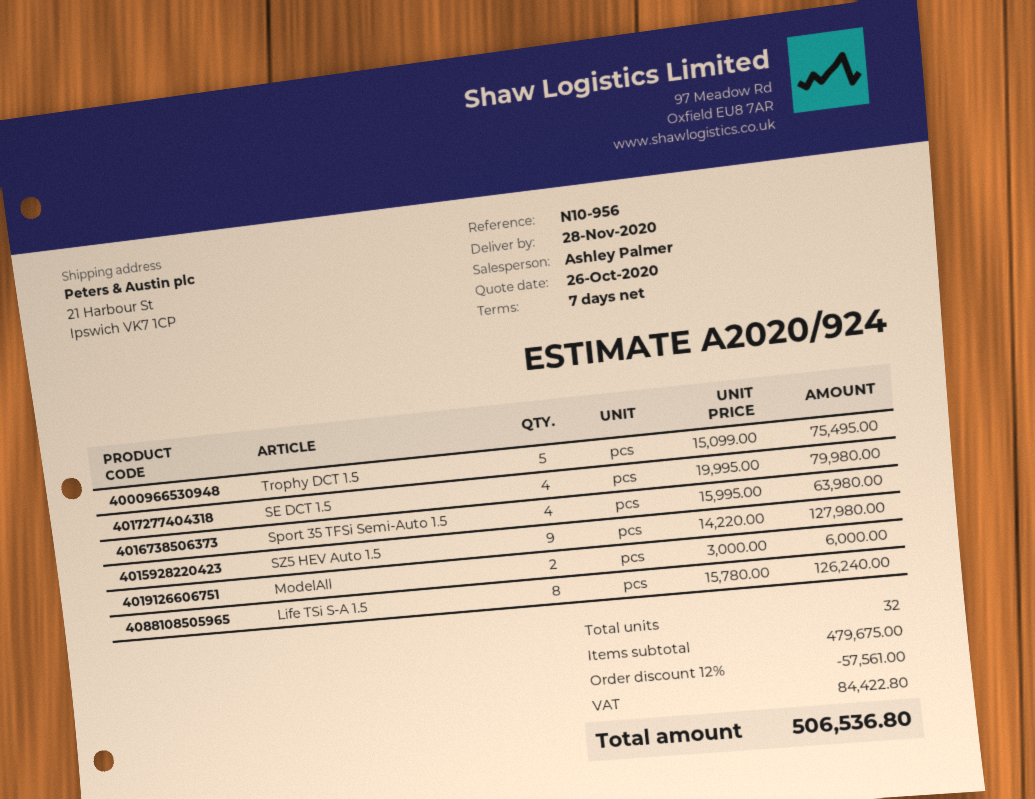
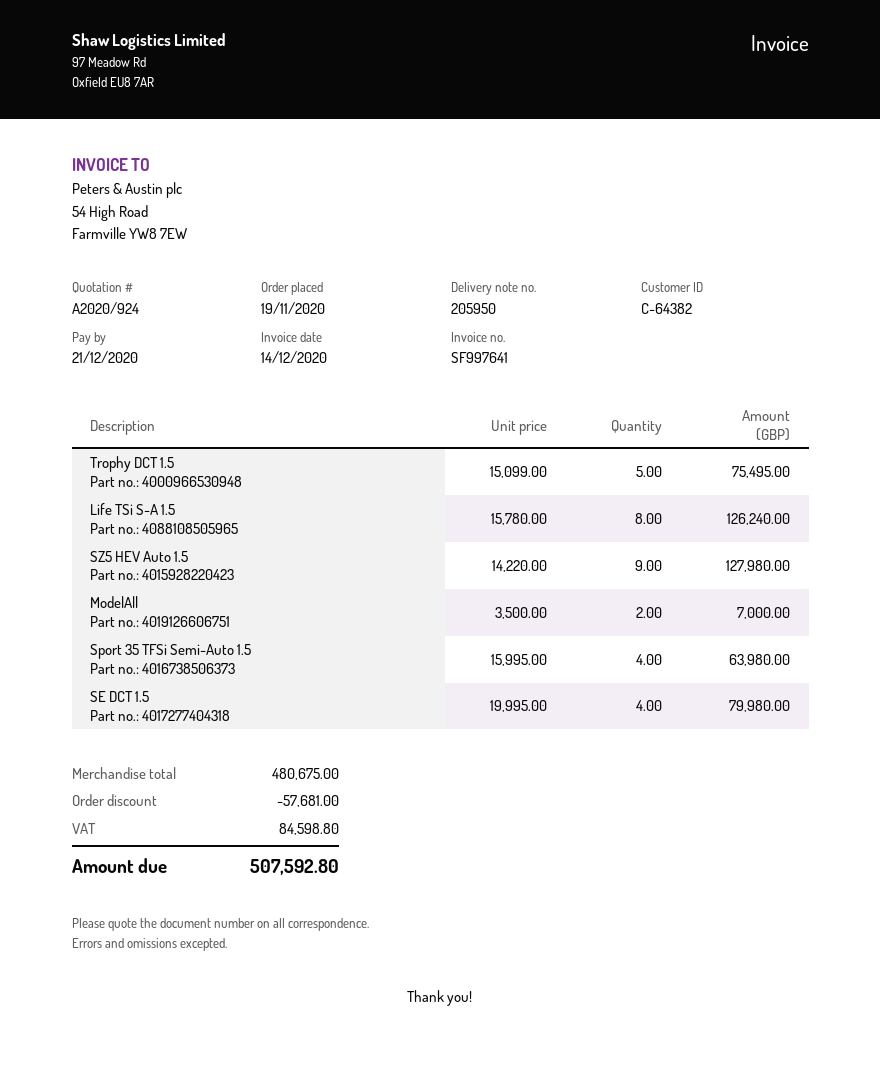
ModelAll: 2 x 3000.00 = 6000.00 -> 2 x 3500.00 = 7000.00
subtotal: 479675.00 -> 480675.00
discount: 57561.00 -> 57681.00
tax: 84422.80 -> 84598.80
total: 506536.80 -> 507592.80

